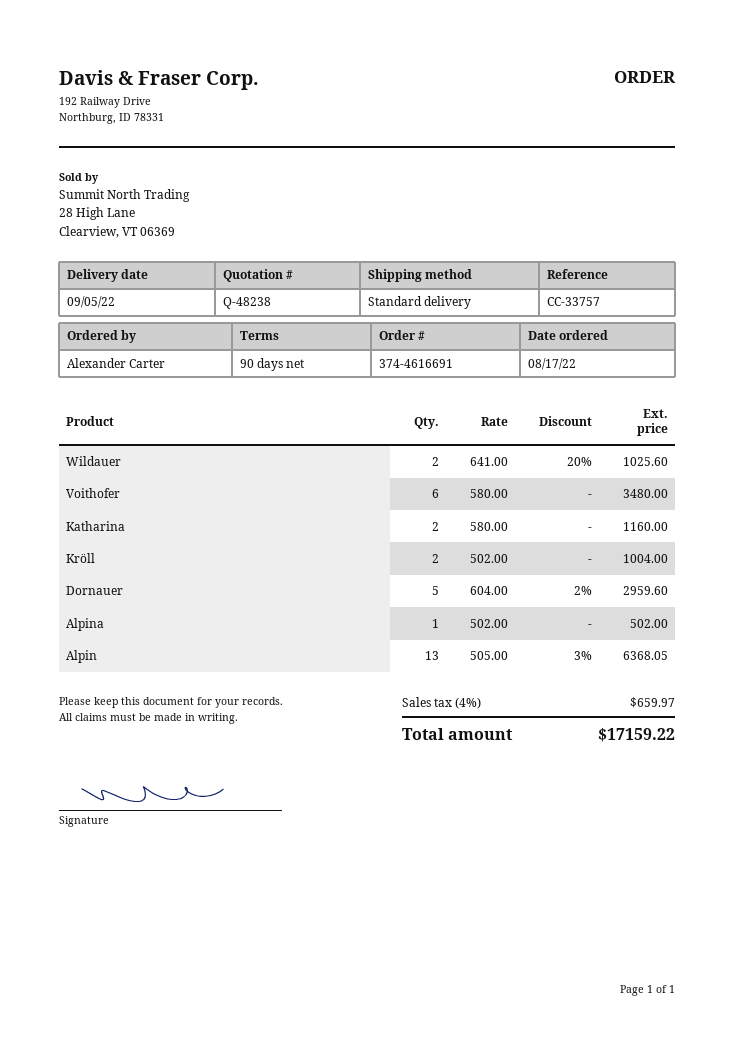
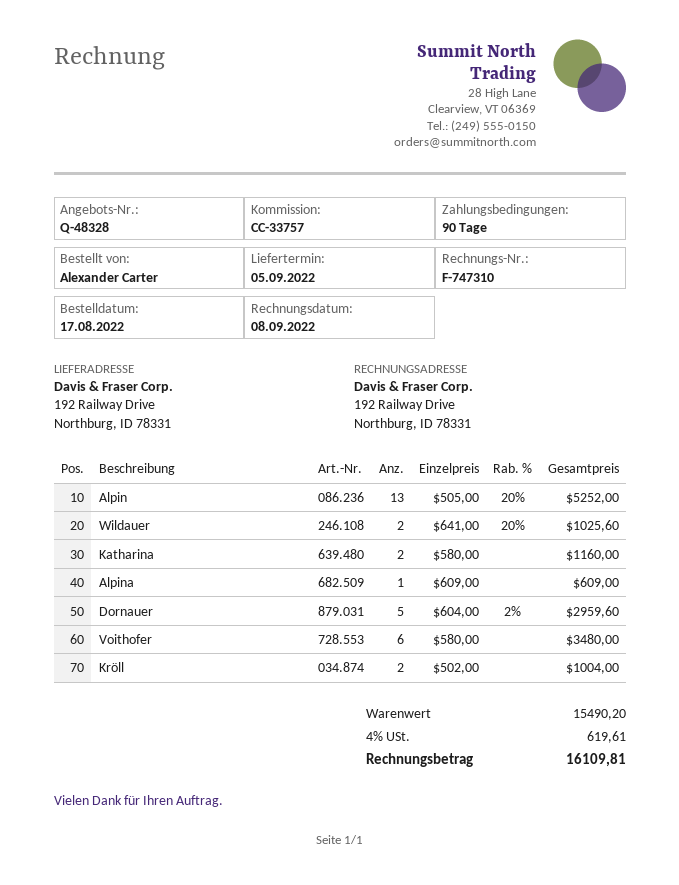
quote number: Q-48238 -> Q-48328
Alpina: 1 x 502.00 = 502.00 -> 1 x 609.00 = 609.00
Alpin: 13 x 505.00 - 3% = 6368.05 -> 13 x 505.00 - 20% = 5252.00
tax: 4% = 659.97 -> 4% = 619.61
total: 17159.22 -> 16109.81

